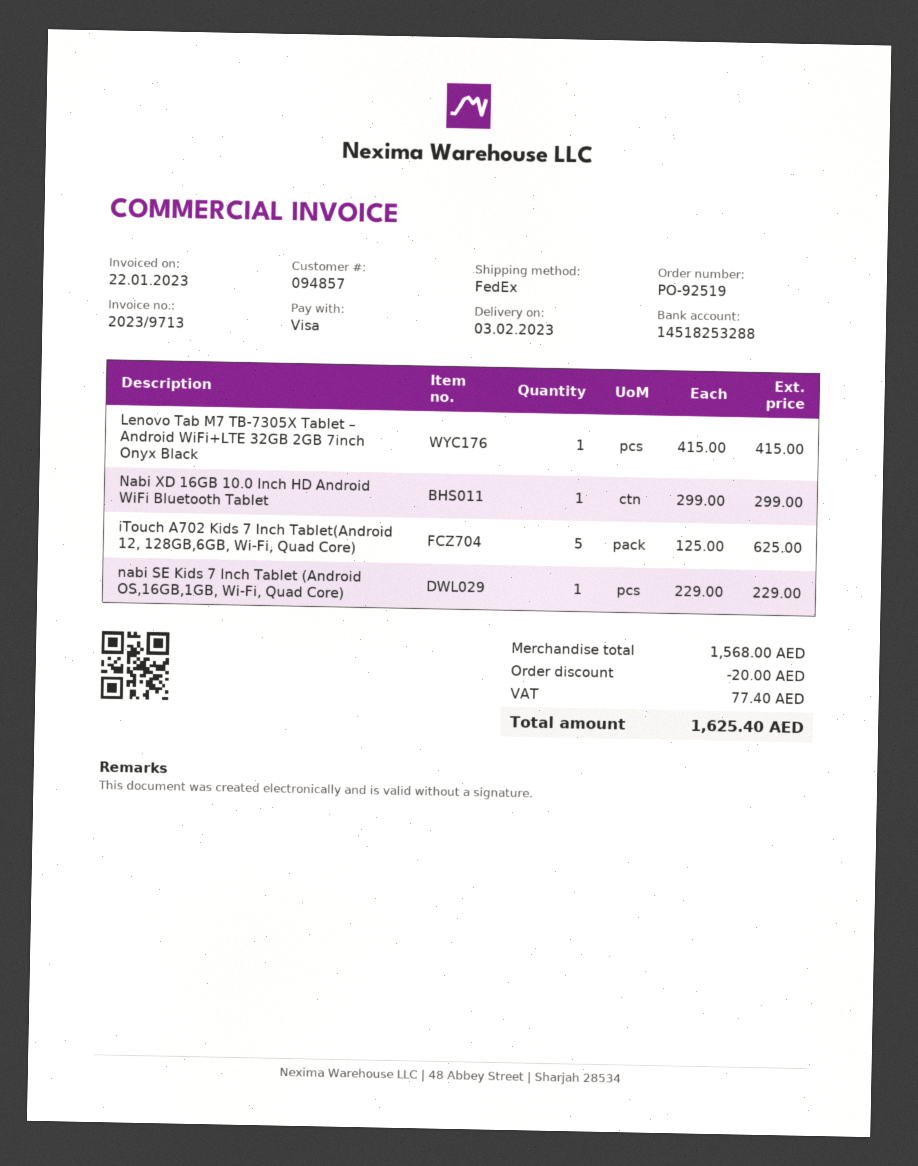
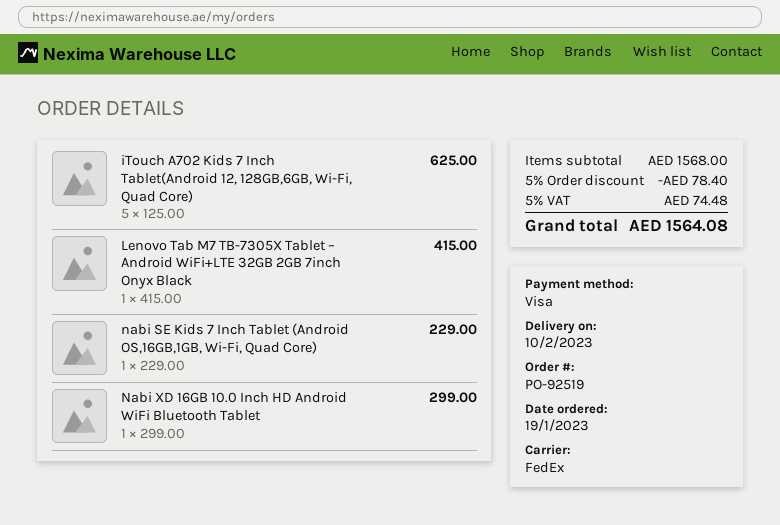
delivery date: 2023-02-03 -> 2023-02-10
discount: 20.00 -> 78.40
tax: 77.40 -> 74.48
total: 1625.40 -> 1564.08

